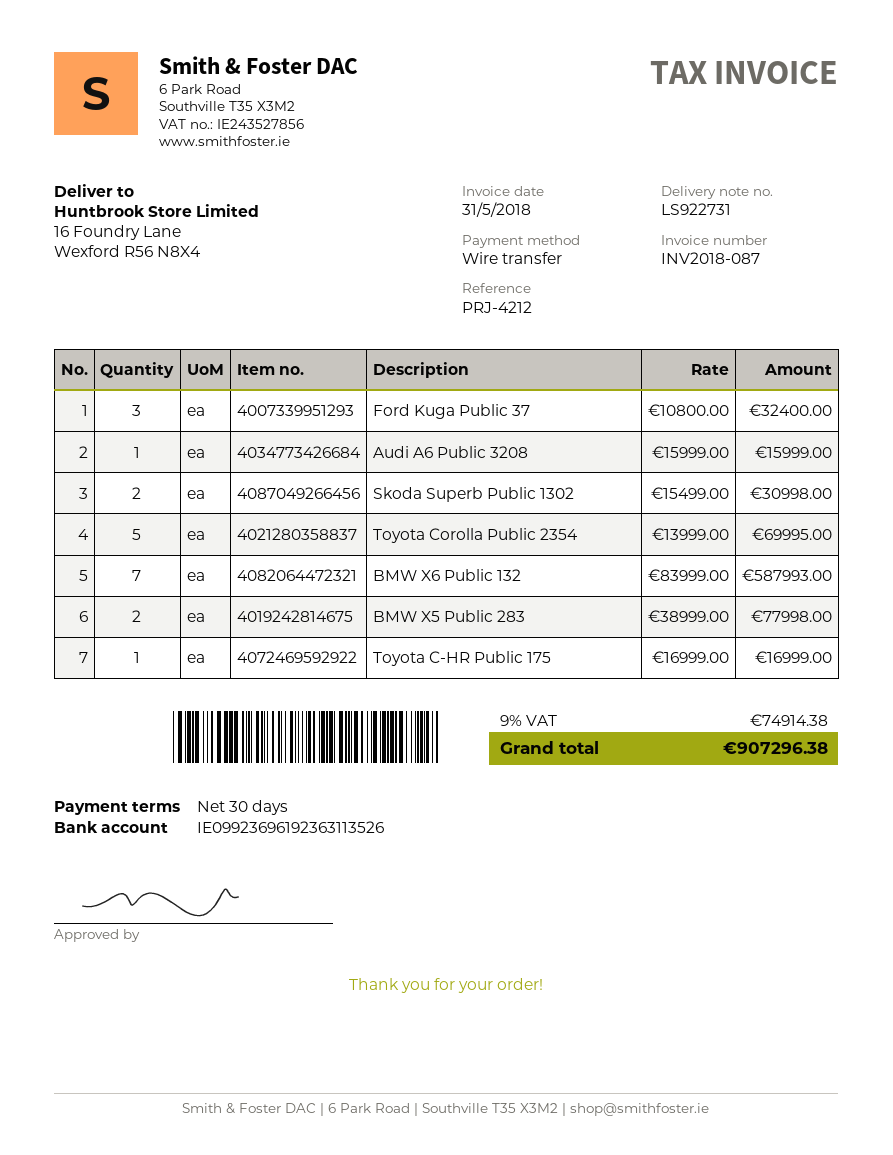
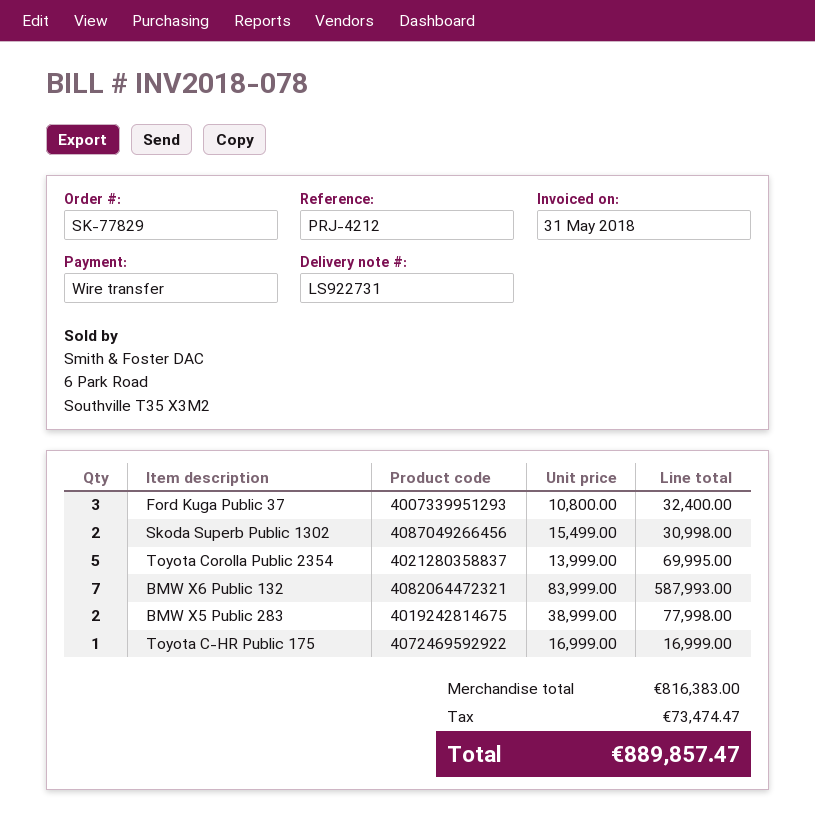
invoice number: INV2018-087 -> INV2018-078
Audi A6 Public 3208: 1 x 15999.00 = 15999.00 -> none
tax: 74914.38 -> 73474.47
total: 907296.38 -> 889857.47

